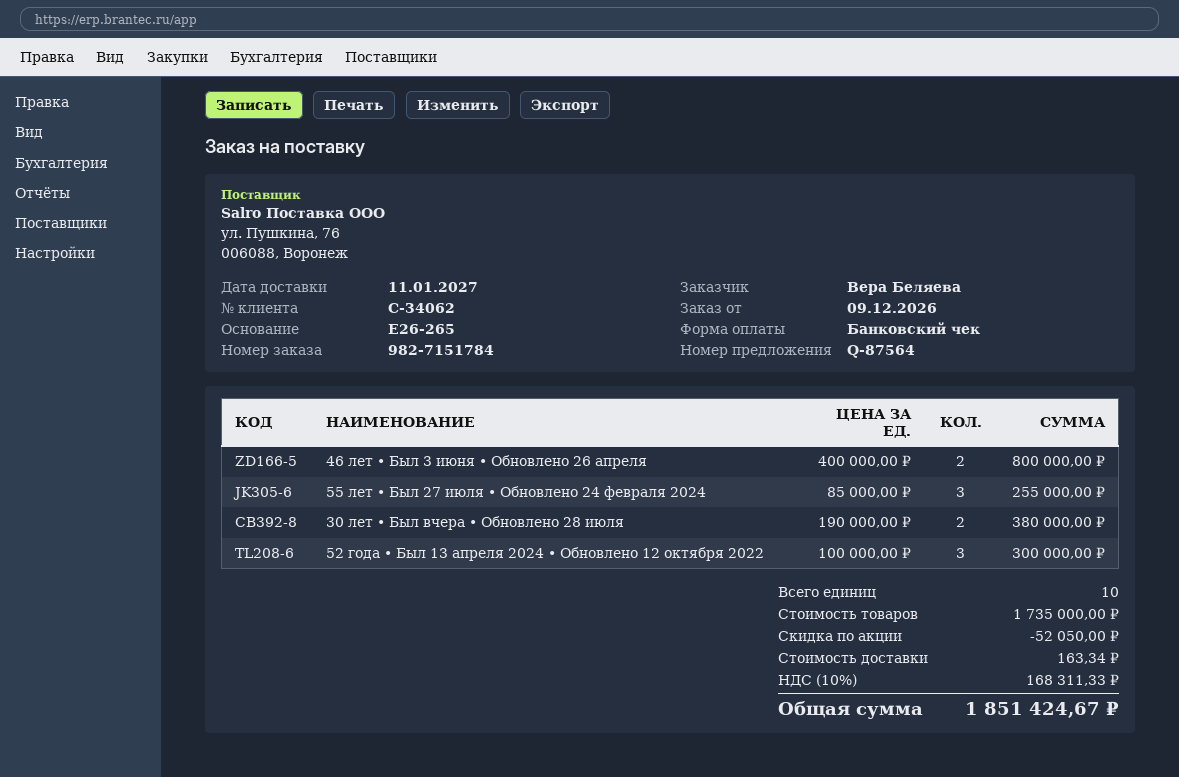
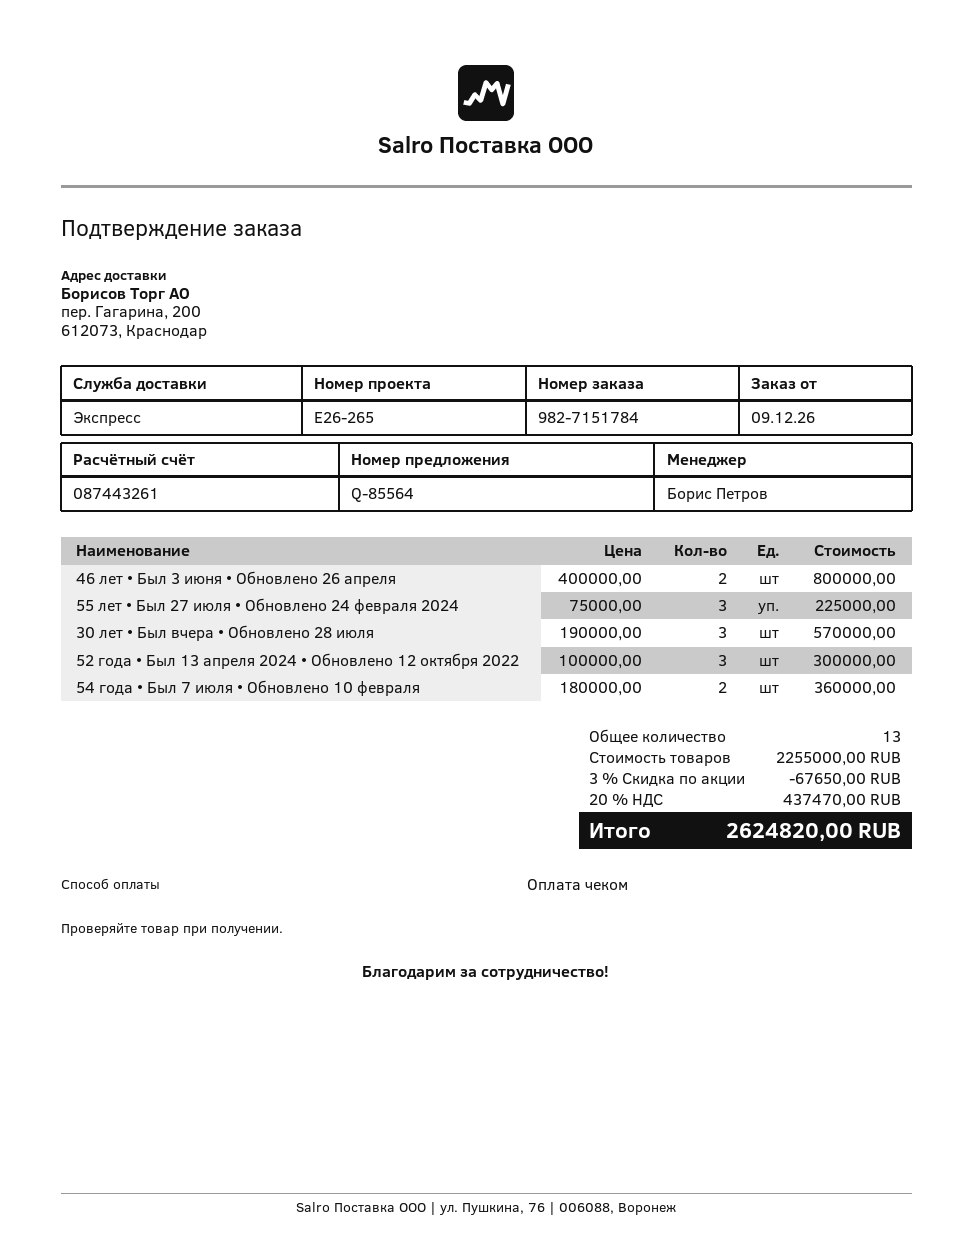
quote number: Q-87564 -> Q-85564
55 лет • Был 27 июля • Обновлено 24 февраля 2024: 3 x 85000.00 = 255000.00 -> 3 x 75000.00 = 225000.00
30 лет • Был вчера • Обновлено 28 июля: 2 x 190000.00 = 380000.00 -> 3 x 190000.00 = 570000.00
54 года • Был 7 июля • Обновлено 10 февраля: none -> 2 x 180000.00 = 360000.00
total quantity: 10 -> 13
subtotal: 1735000.00 -> 2255000.00
discount: 52050.00 -> 67650.00
shipping: 163.34 -> none
tax: 10% = 168311.33 -> 20% = 437470.00
total: 1851424.67 -> 2624820.00

